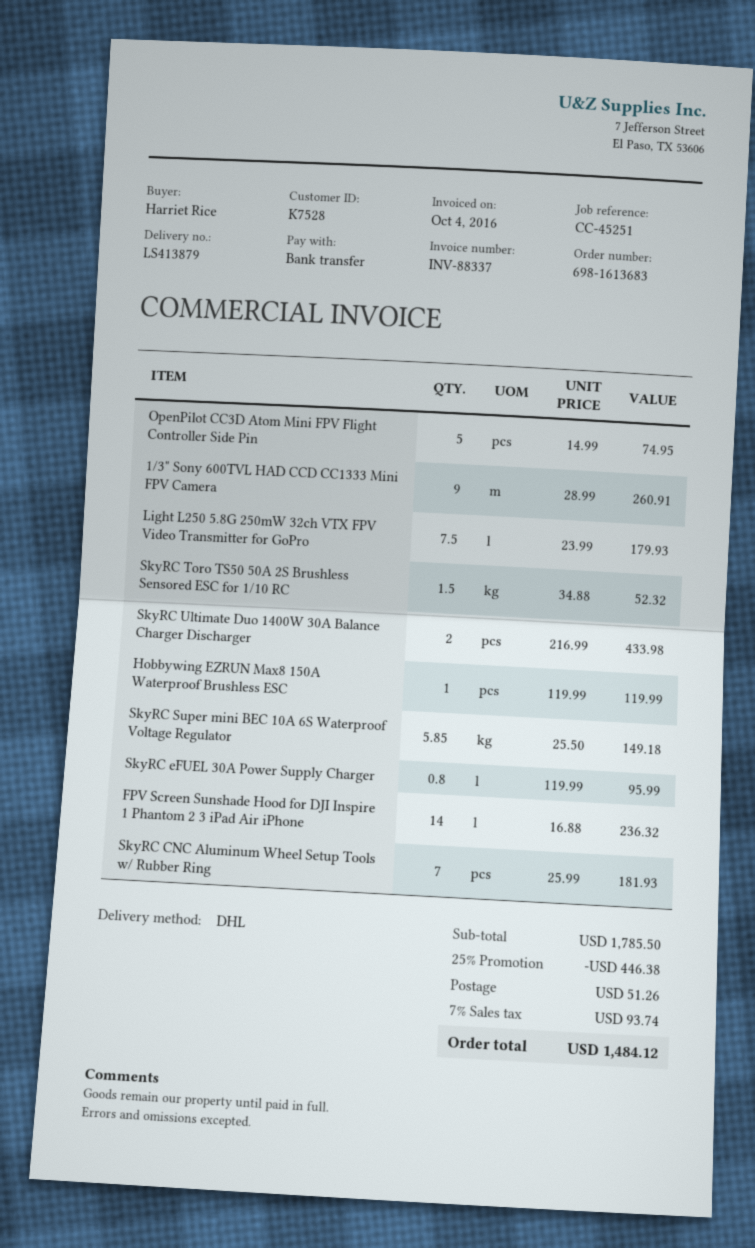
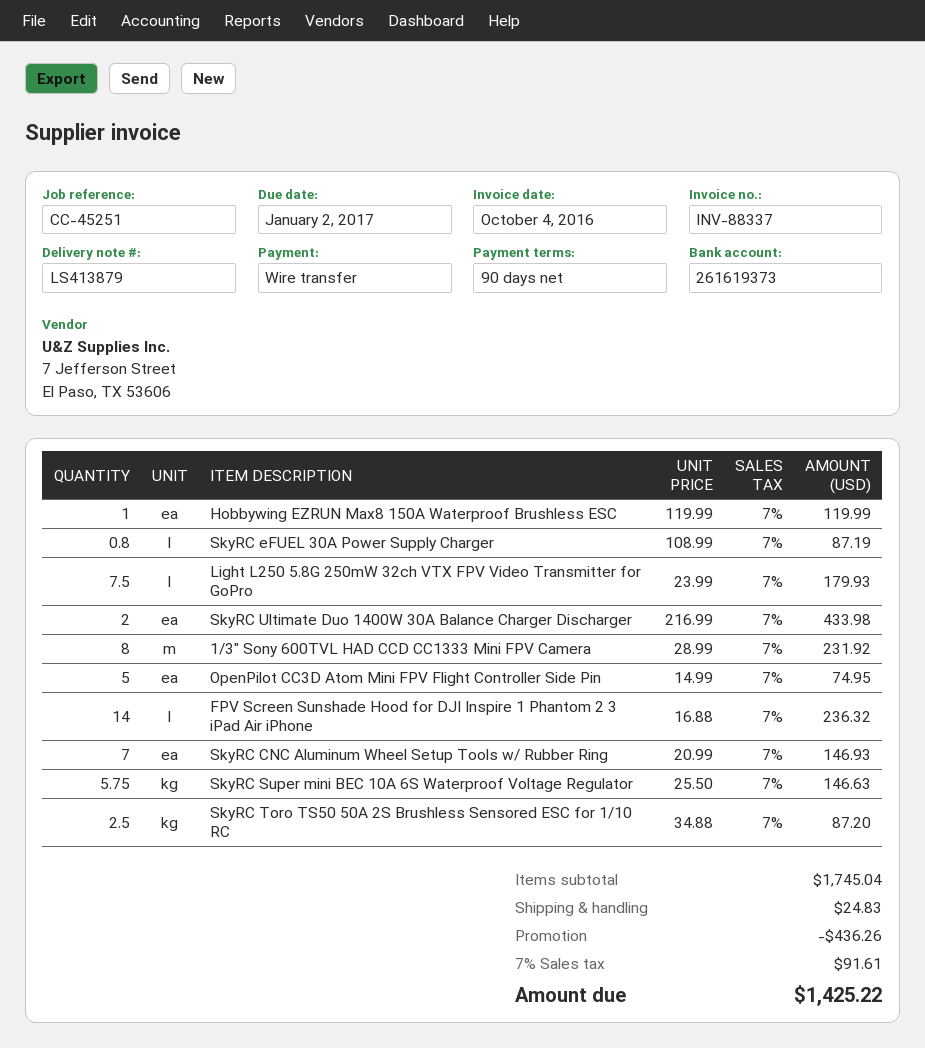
1/3" Sony 600TVL HAD CCD CC1333 Mini FPV Camera: 9 x 28.99 = 260.91 -> 8 x 28.99 = 231.92
SkyRC Toro TS50 50A 2S Brushless Sensored ESC for 1/10 RC: 1.5 x 34.88 = 52.32 -> 2.5 x 34.88 = 87.20
SkyRC Super mini BEC 10A 6S Waterproof Voltage Regulator: 5.85 x 25.50 = 149.18 -> 5.75 x 25.50 = 146.63
SkyRC eFUEL 30A Power Supply Charger: 0.8 x 119.99 = 95.99 -> 0.8 x 108.99 = 87.19
SkyRC CNC Aluminum Wheel Setup Tools w/ Rubber Ring: 7 x 25.99 = 181.93 -> 7 x 20.99 = 146.93
subtotal: 1785.50 -> 1745.04
discount: 446.38 -> 436.26
shipping: 51.26 -> 24.83
tax: 7% = 93.74 -> 7% = 91.61
total: 1484.12 -> 1425.22

